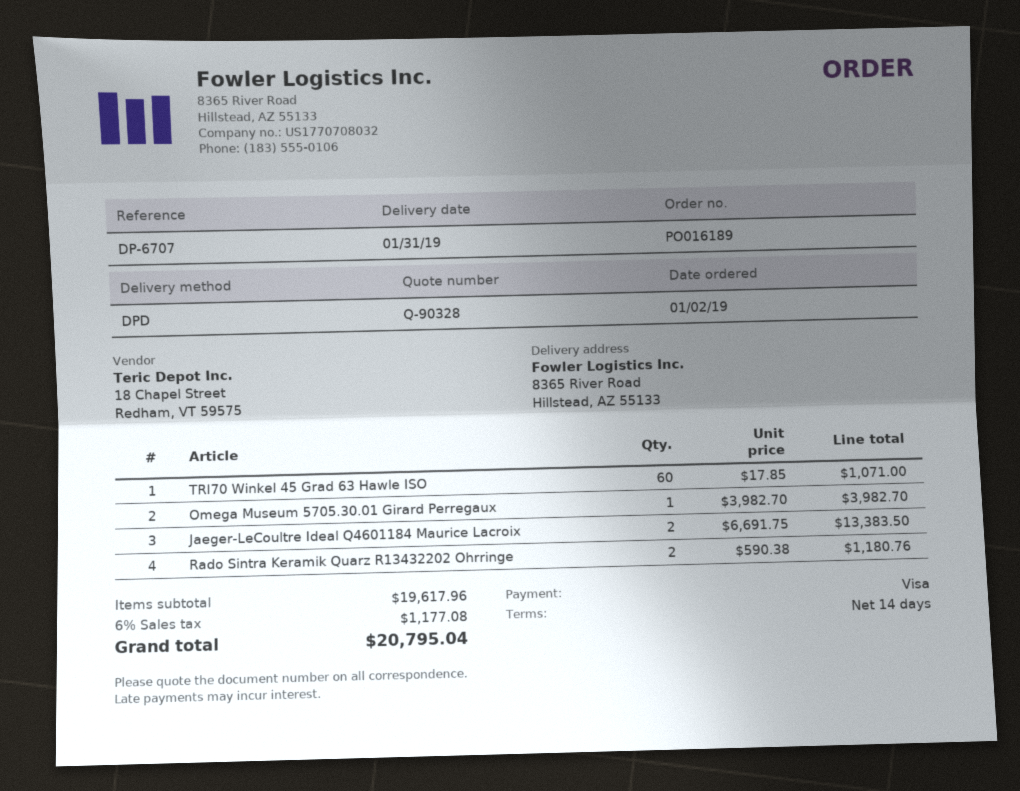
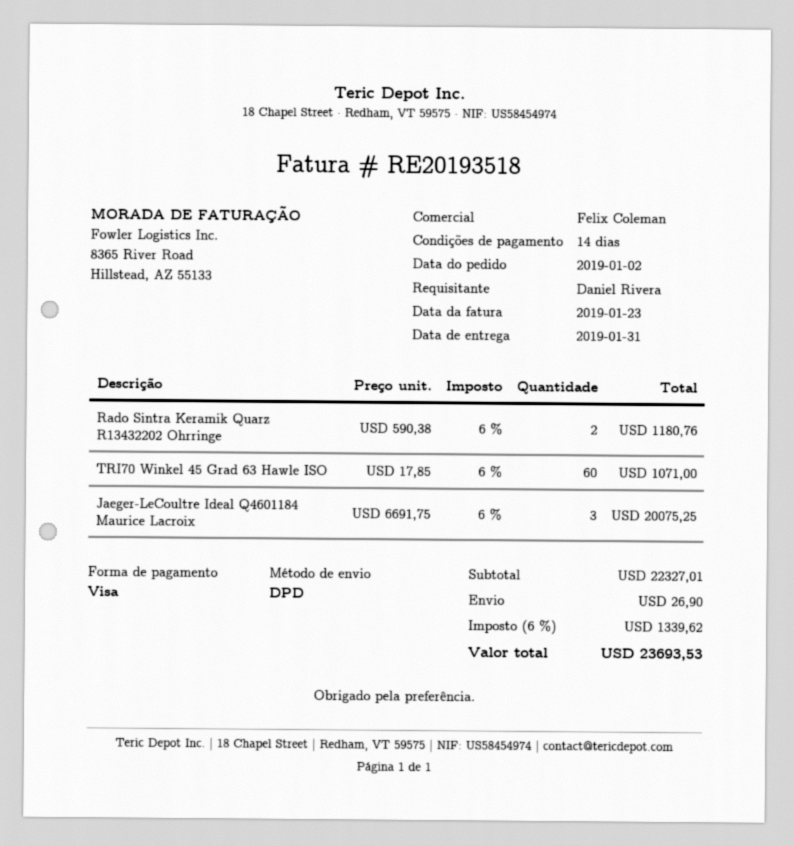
Omega Museum 5705.30.01 Girard Perregaux: 1 x 3982.70 = 3982.70 -> none
Jaeger-LeCoultre Ideal Q4601184 Maurice Lacroix: 2 x 6691.75 = 13383.50 -> 3 x 6691.75 = 20075.25
subtotal: 19617.96 -> 22327.01
shipping: none -> 26.90
tax: 6% = 1177.08 -> 6% = 1339.62
total: 20795.04 -> 23693.53

